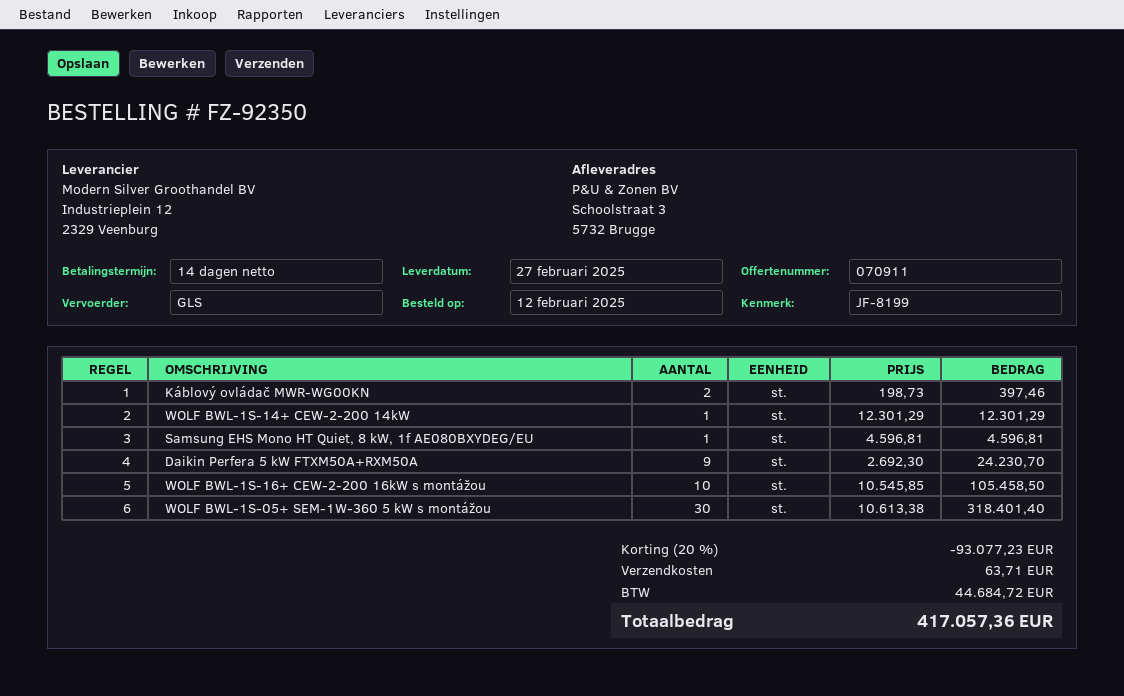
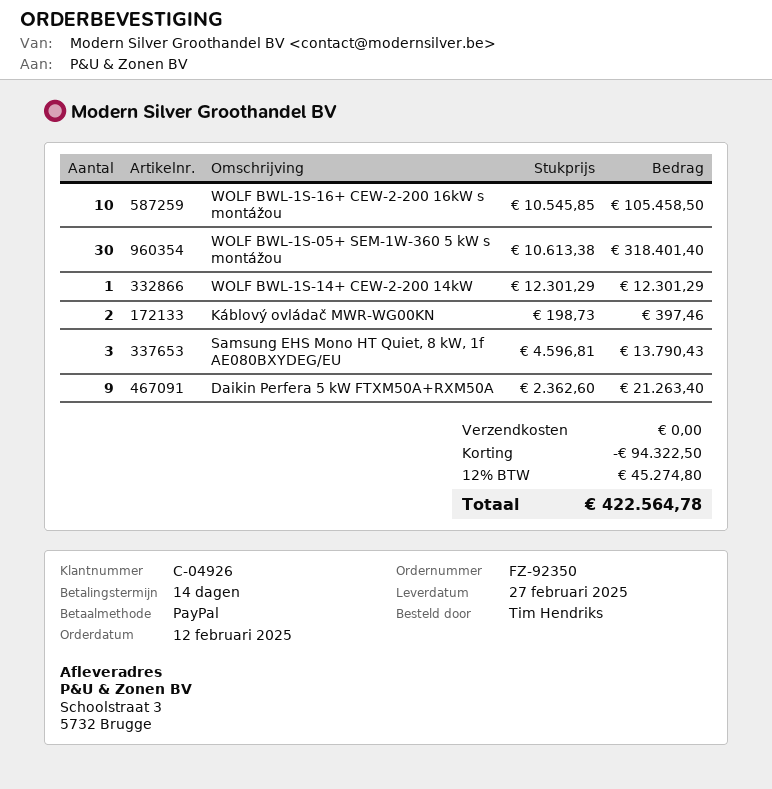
Samsung EHS Mono HT Quiet, 8 kW, 1f AE080BXYDEG/EU: 1 x 4596.81 = 4596.81 -> 3 x 4596.81 = 13790.43
Daikin Perfera 5 kW FTXM50A+RXM50A: 9 x 2692.30 = 24230.70 -> 9 x 2362.60 = 21263.40
discount: 93077.23 -> 94322.50
shipping: 63.71 -> 0.00
tax: 44684.72 -> 45274.80
total: 417057.36 -> 422564.78

